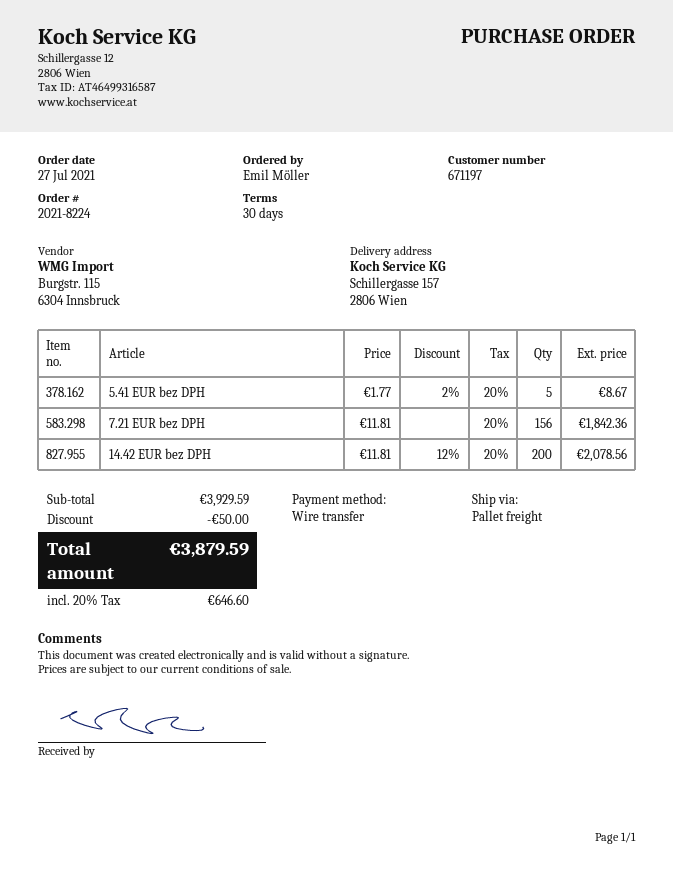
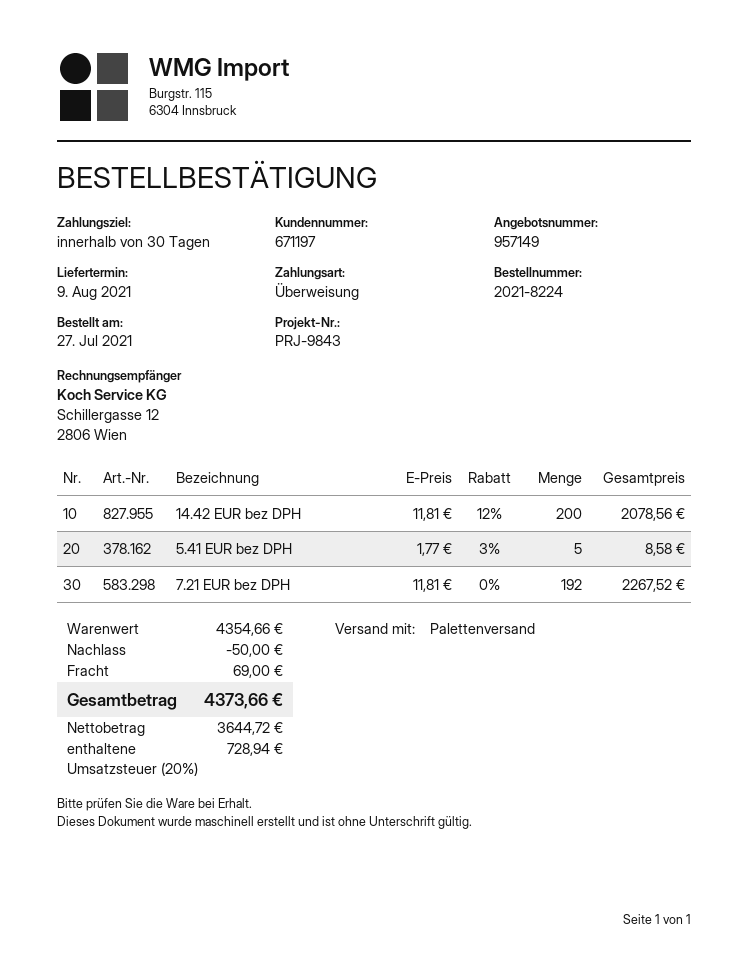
5.41 EUR bez DPH: 5 x 1.77 - 2% = 8.67 -> 5 x 1.77 - 3% = 8.58
7.21 EUR bez DPH: 156 x 11.81 = 1842.36 -> 192 x 11.81 = 2267.52
subtotal: 3929.59 -> 4354.66
shipping: none -> 69.00
tax: 20% = 646.60 -> 20% = 728.94
total: 3879.59 -> 4373.66

